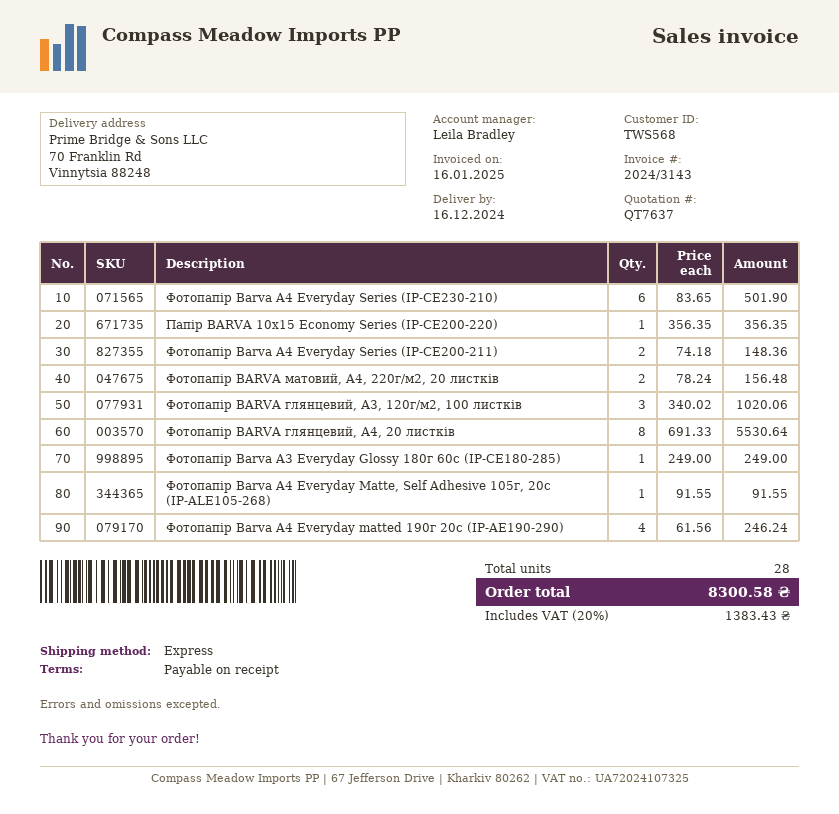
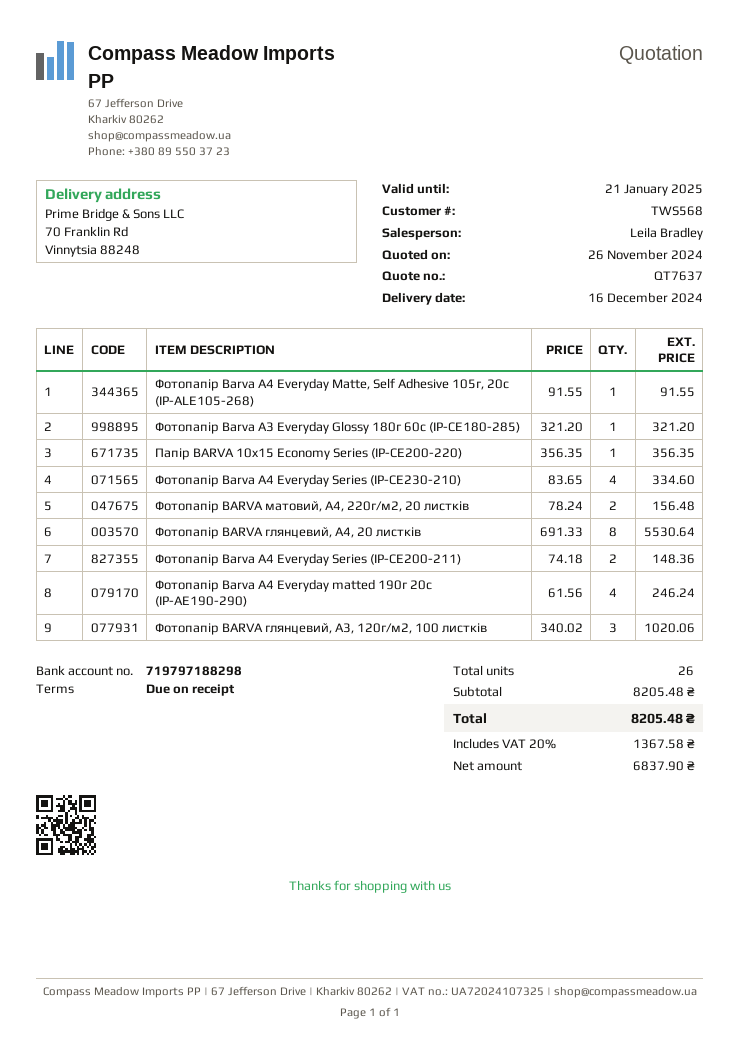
Фотопапір Barva A4 Everyday Series (IP-CE230-210): 6 x 83.65 = 501.90 -> 4 x 83.65 = 334.60
Фотопапір Barva A3 Everyday Glossy 180г 60с (IP-CE180-285): 1 x 249.00 = 249.00 -> 1 x 321.20 = 321.20
total quantity: 28 -> 26
tax: 20% = 1383.43 -> 20% = 1367.58
total: 8300.58 -> 8205.48

